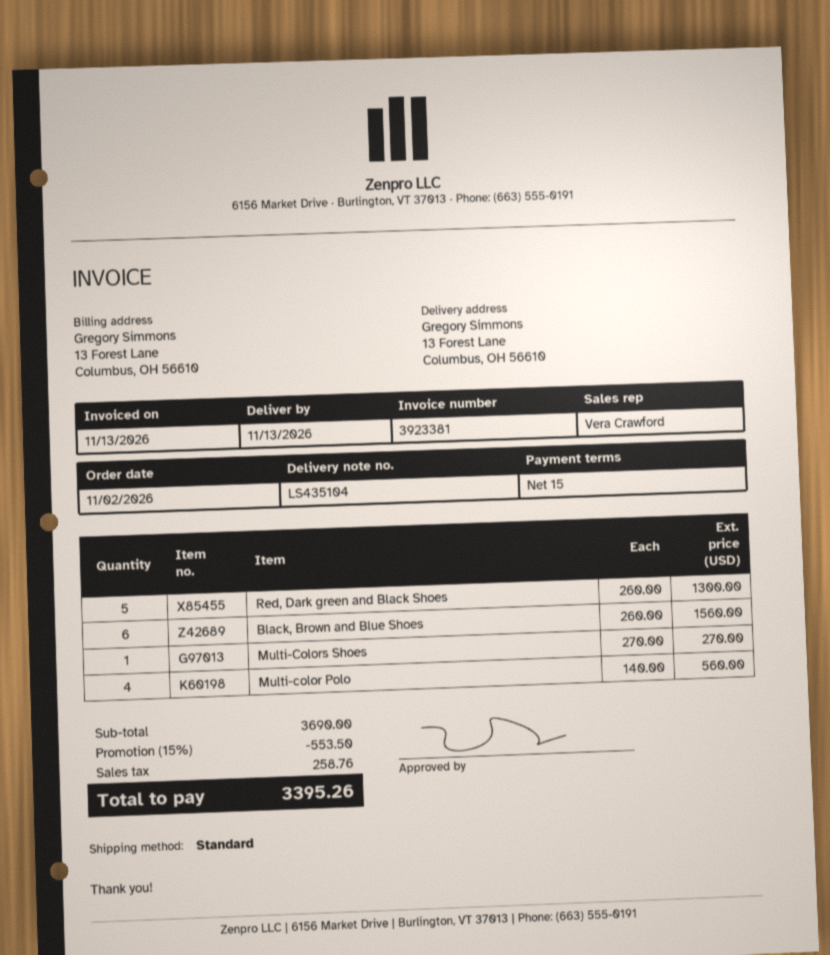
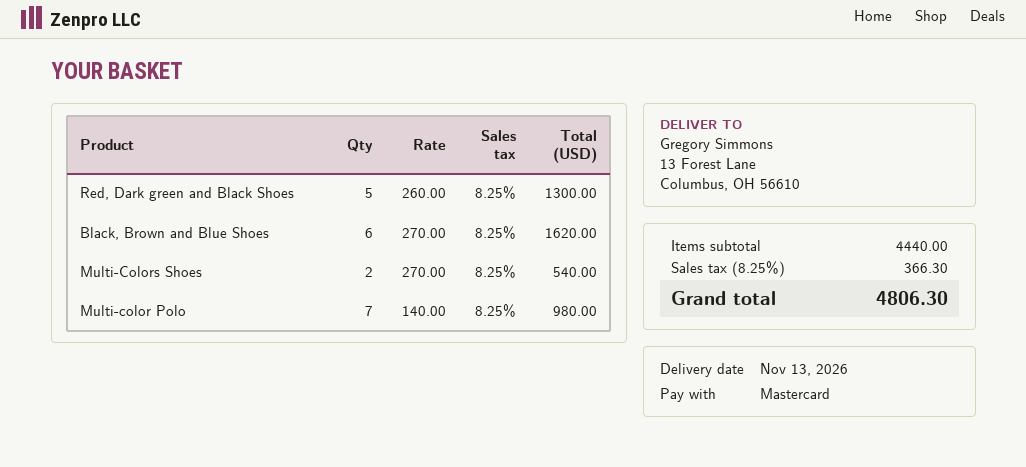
Black, Brown and Blue Shoes: 6 x 260.00 = 1560.00 -> 6 x 270.00 = 1620.00
Multi-Colors Shoes: 1 x 270.00 = 270.00 -> 2 x 270.00 = 540.00
Multi-color Polo: 4 x 140.00 = 560.00 -> 7 x 140.00 = 980.00
subtotal: 3690.00 -> 4440.00
discount: 15% = 553.50 -> none
tax: 258.76 -> 366.30
total: 3395.26 -> 4806.30

